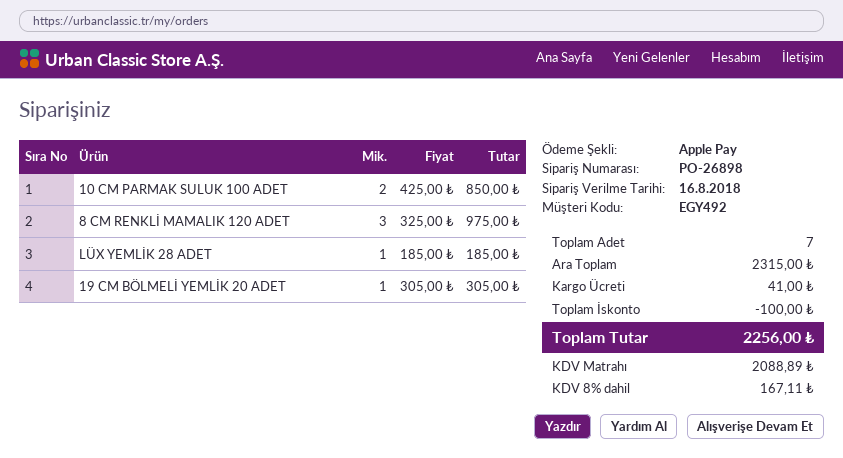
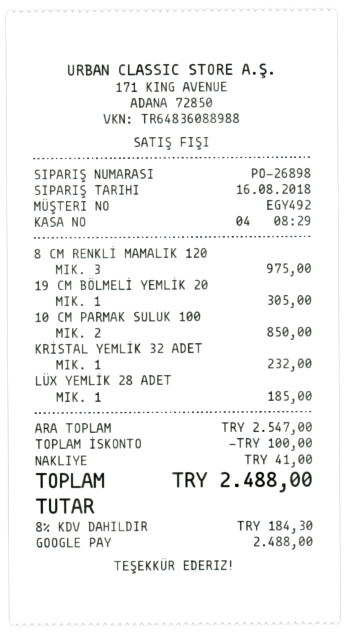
payment method: Apple Pay -> Google Pay
KRİSTAL YEMLİK 32 ADET: none -> 1 for 232.00
subtotal: 2315.00 -> 2547.00
tax: 8% = 167.11 -> 8% = 184.30
total: 2256.00 -> 2488.00

